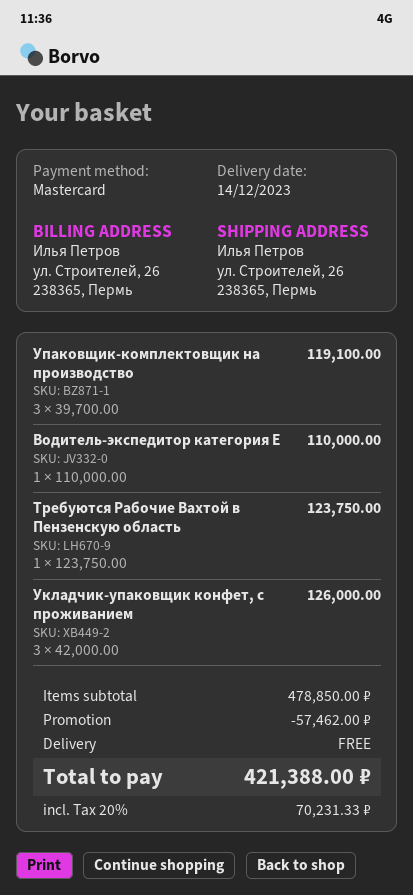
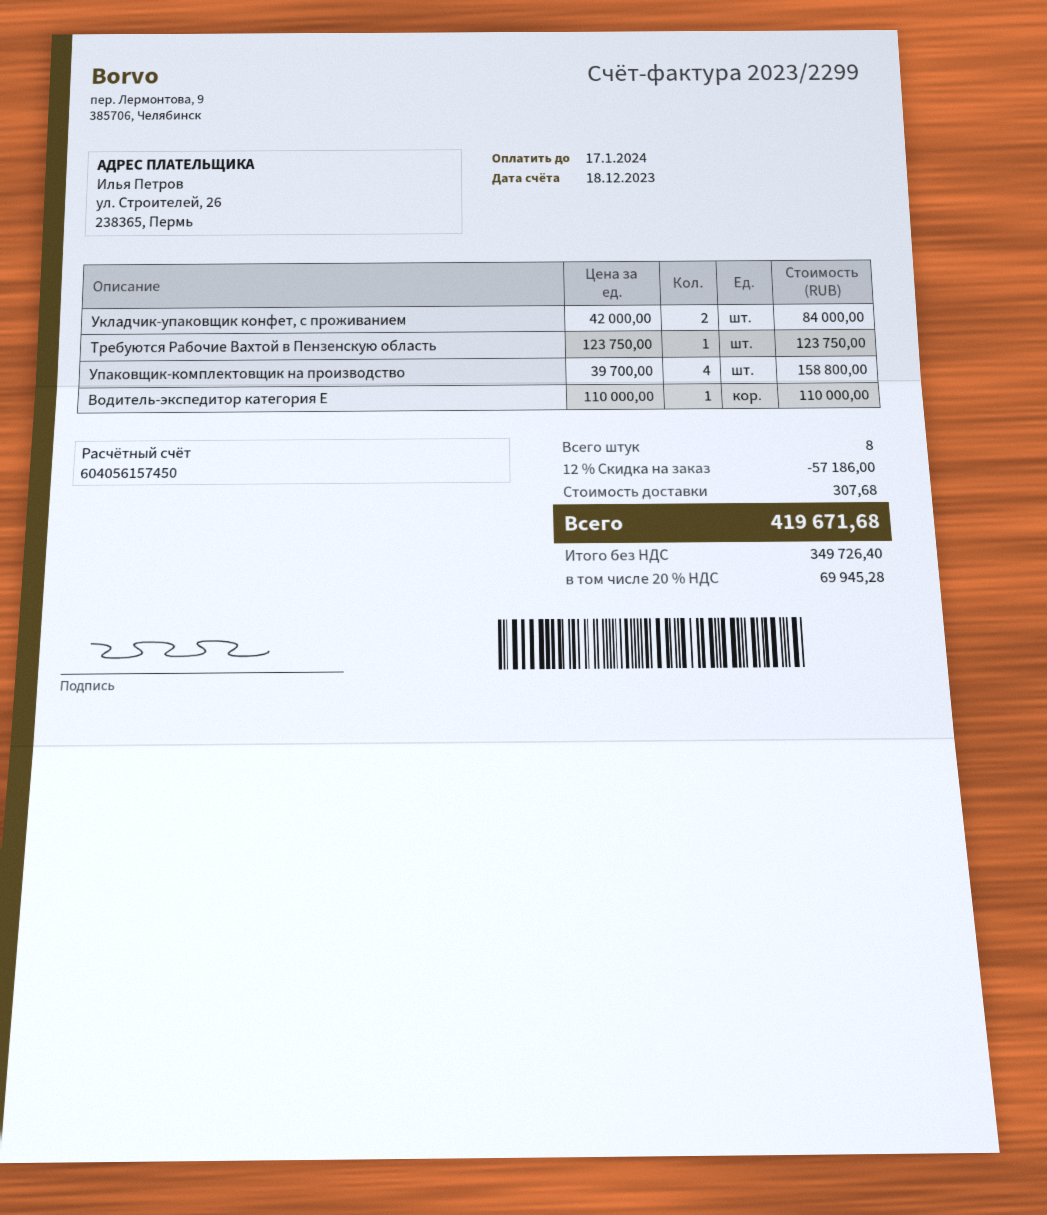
Упаковщик-комплектовщик на производство: 3 x 39700.00 = 119100.00 -> 4 x 39700.00 = 158800.00
Укладчик-упаковщик конфет, с проживанием: 3 x 42000.00 = 126000.00 -> 2 x 42000.00 = 84000.00
discount: 57462.00 -> 57186.00
shipping: 0.00 -> 307.68
tax: 20% = 70231.33 -> 20% = 69945.28
total: 421388.00 -> 419671.68

